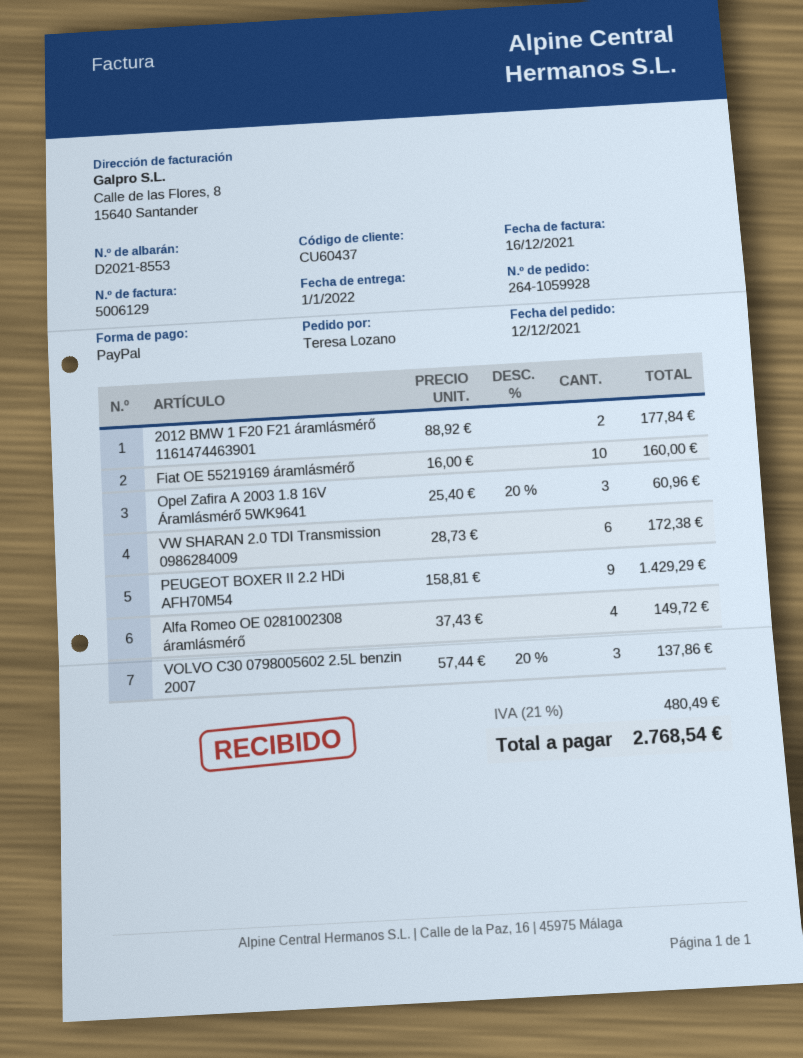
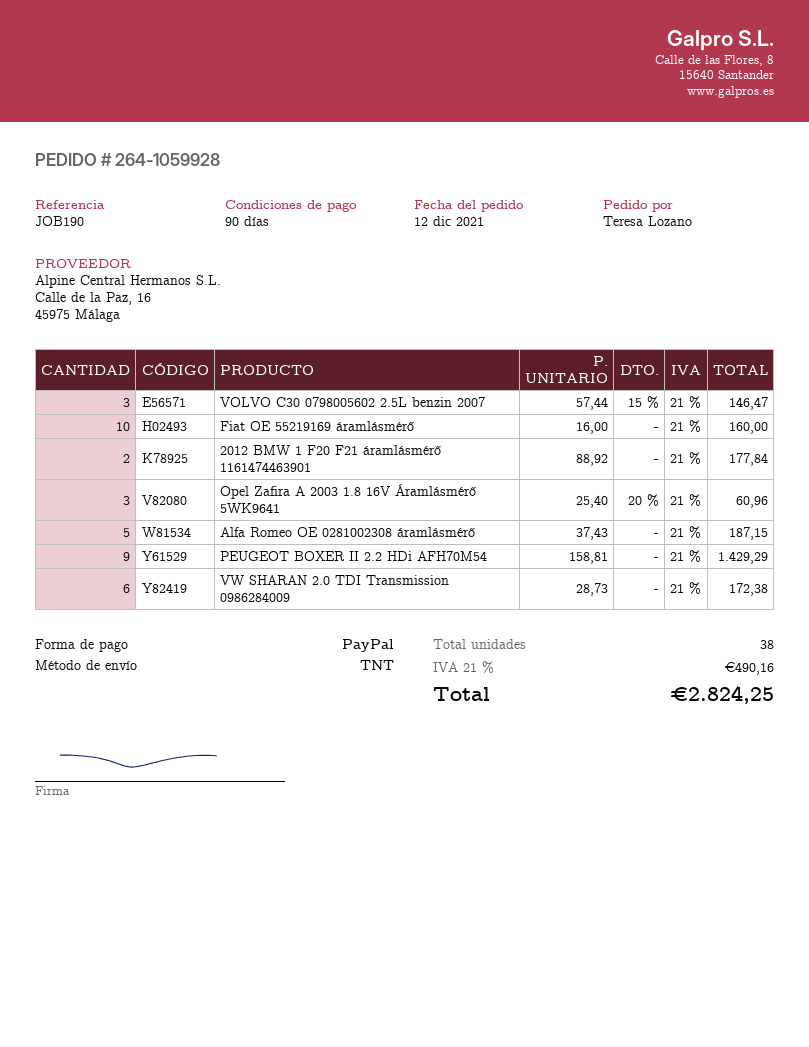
Alfa Romeo OE 0281002308 áramlásmérő: 4 x 37.43 = 149.72 -> 5 x 37.43 = 187.15
VOLVO C30 0798005602 2.5L benzin 2007: 3 x 57.44 - 20% = 137.86 -> 3 x 57.44 - 15% = 146.47
tax: 21% = 480.49 -> 21% = 490.16
total: 2768.54 -> 2824.25

